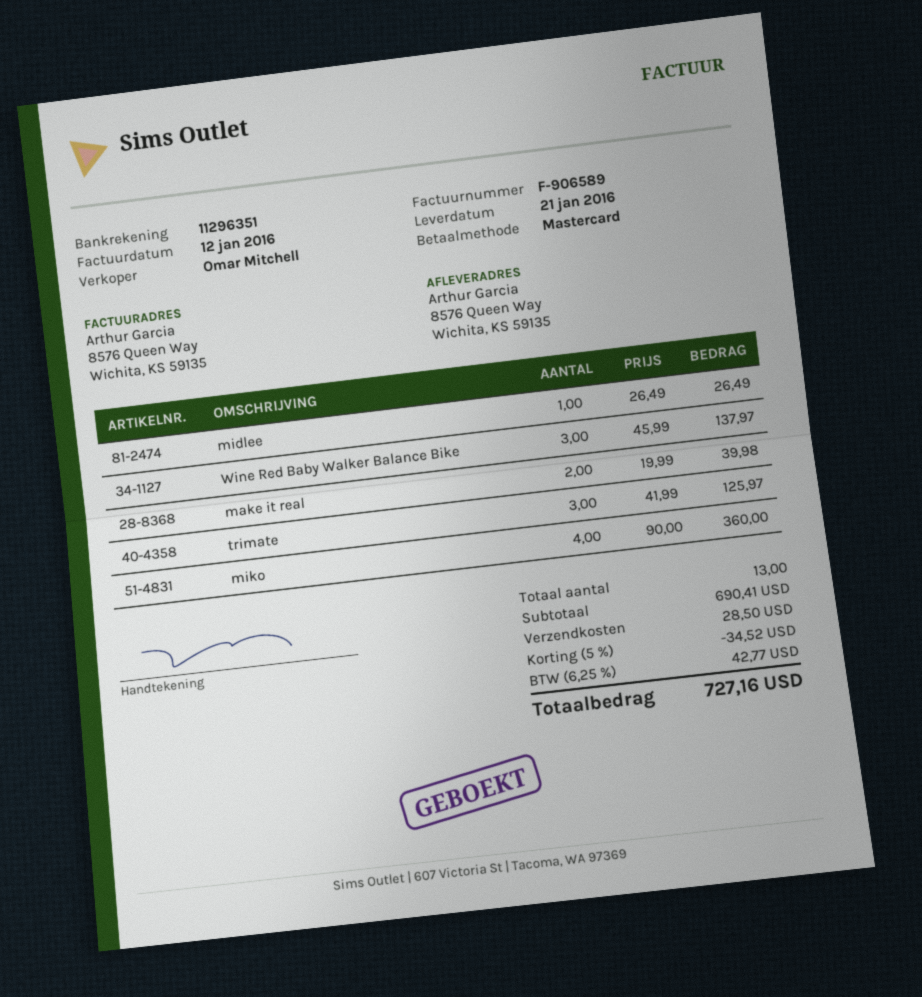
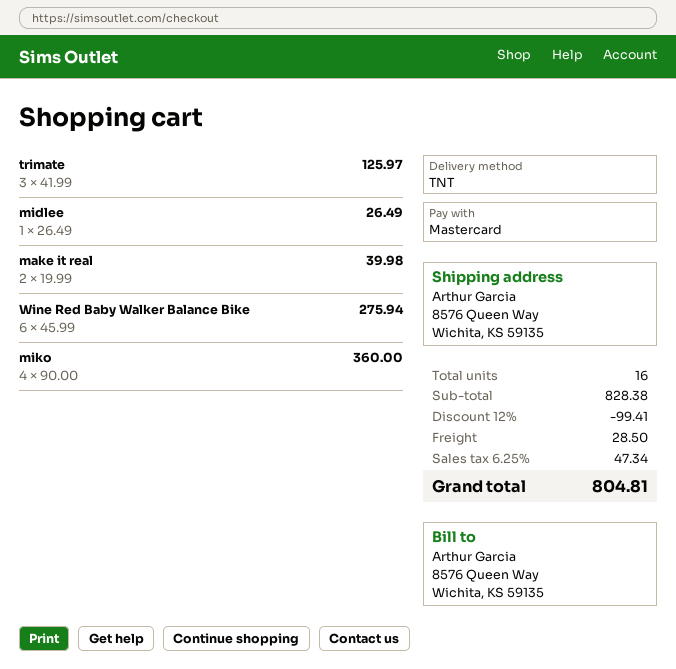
Wine Red Baby Walker Balance Bike: 3 x 45.99 = 137.97 -> 6 x 45.99 = 275.94
total quantity: 13 -> 16
subtotal: 690.41 -> 828.38
discount: 5% = 34.52 -> 12% = 99.41
tax: 6.25% = 42.77 -> 6.25% = 47.34
total: 727.16 -> 804.81

